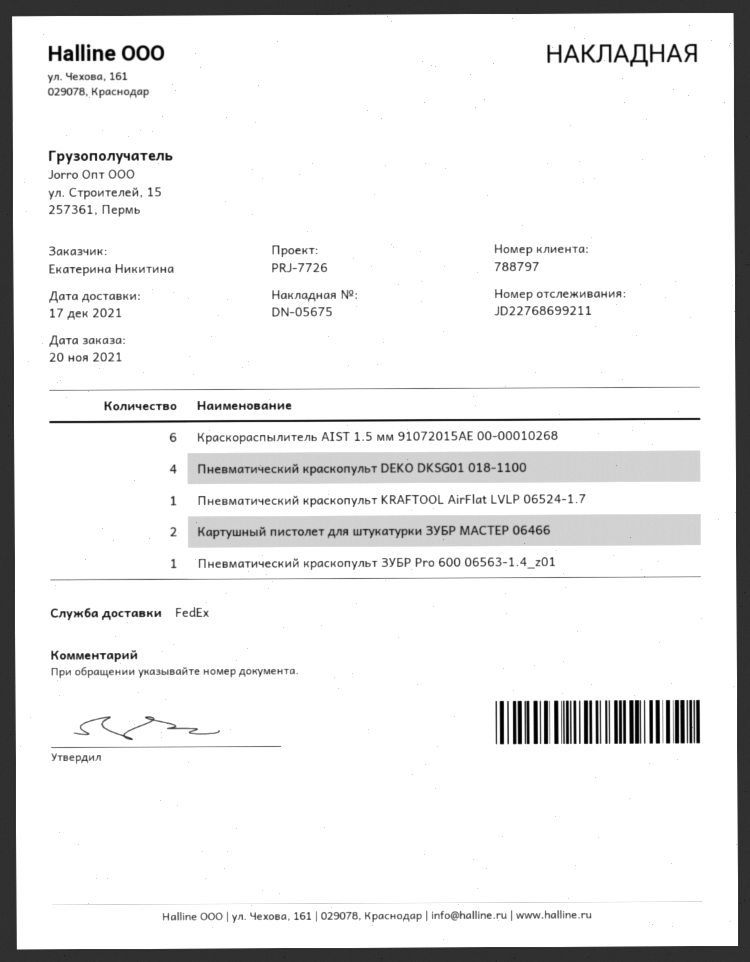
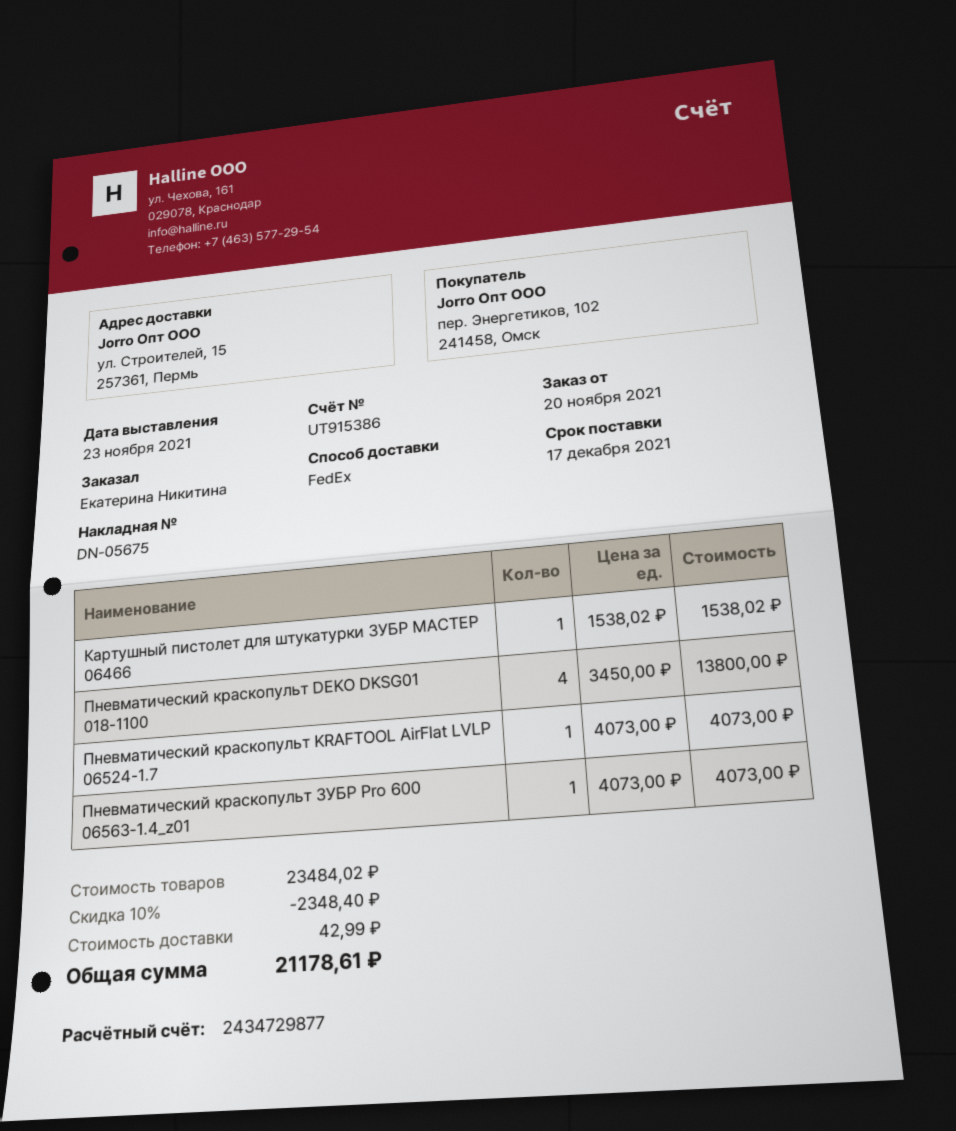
Краскораспылитель AIST 1.5 мм 91072015AE 00-00010268: 6 -> none
Картушный пистолет для штукатурки ЗУБР МАСТЕР 06466: 2 -> 1

